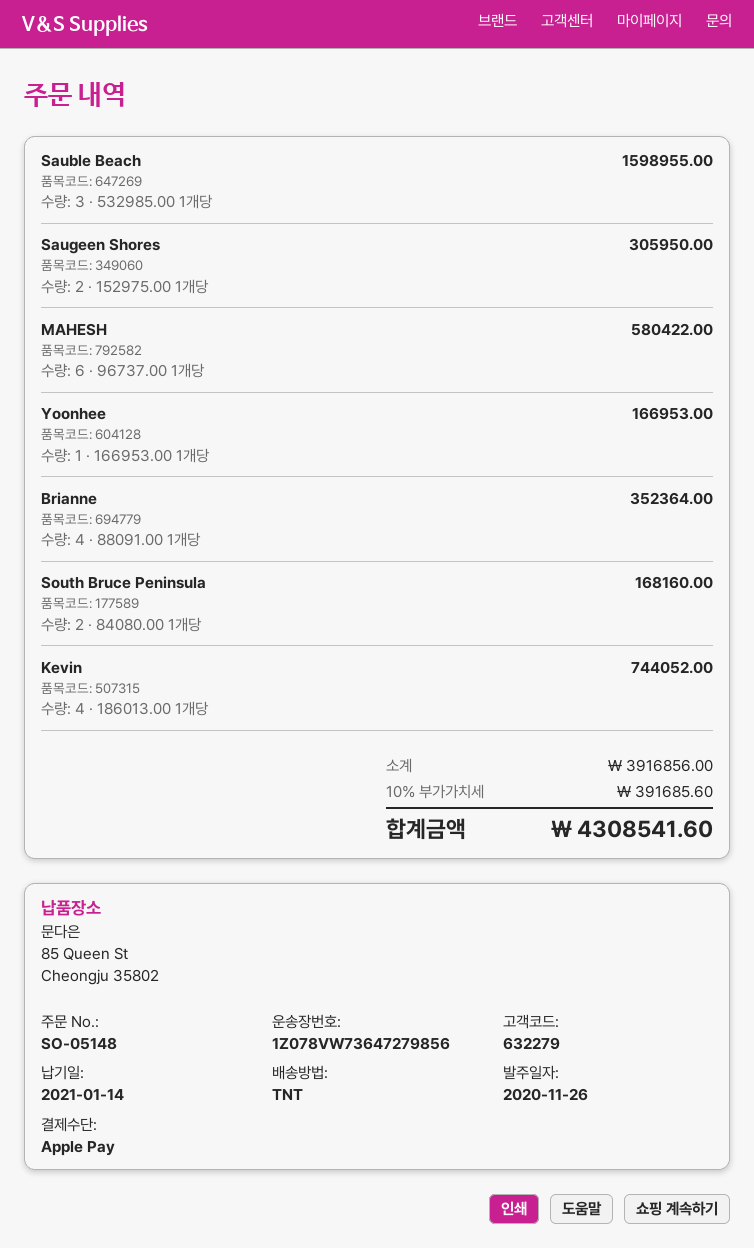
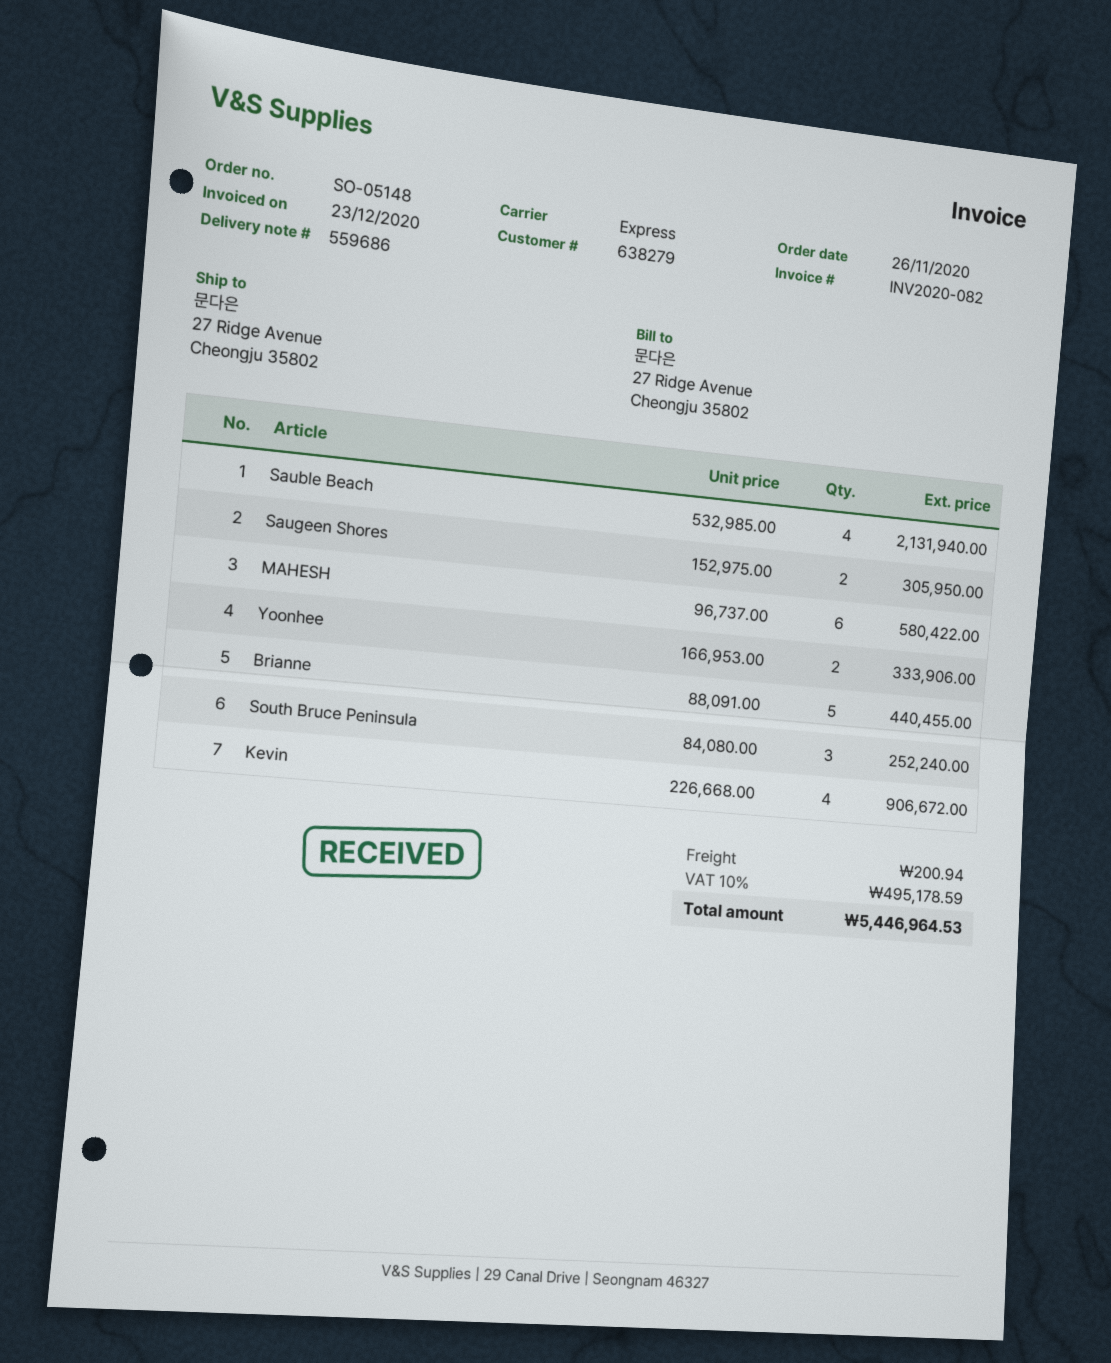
customer number: 632279 -> 638279
shipping method: TNT -> express
ship to: 85 Queen St, Cheongju 35802 -> 27 Ridge Avenue, Cheongju 35802
Sauble Beach: 3 x 532985.00 = 1598955.00 -> 4 x 532985.00 = 2131940.00
Yoonhee: 1 x 166953.00 = 166953.00 -> 2 x 166953.00 = 333906.00
Brianne: 4 x 88091.00 = 352364.00 -> 5 x 88091.00 = 440455.00
South Bruce Peninsula: 2 x 84080.00 = 168160.00 -> 3 x 84080.00 = 252240.00
Kevin: 4 x 186013.00 = 744052.00 -> 4 x 226668.00 = 906672.00
shipping: none -> 200.94
tax: 10% = 391685.60 -> 10% = 495178.59
total: 4308541.60 -> 5446964.53

